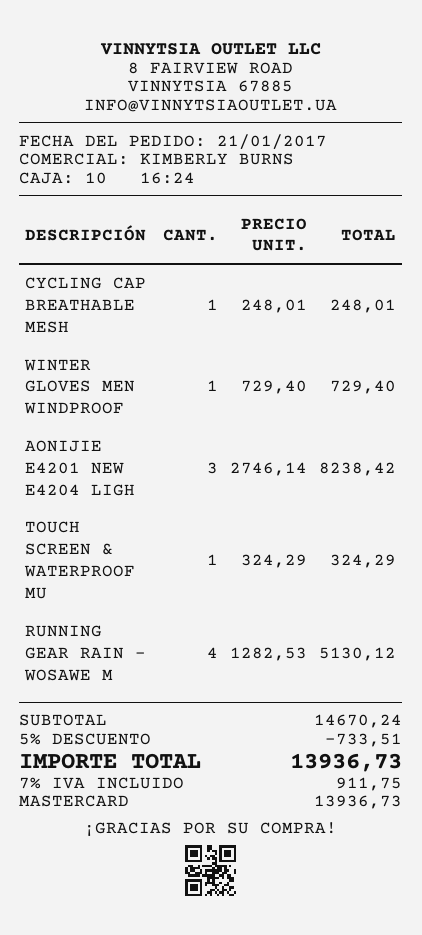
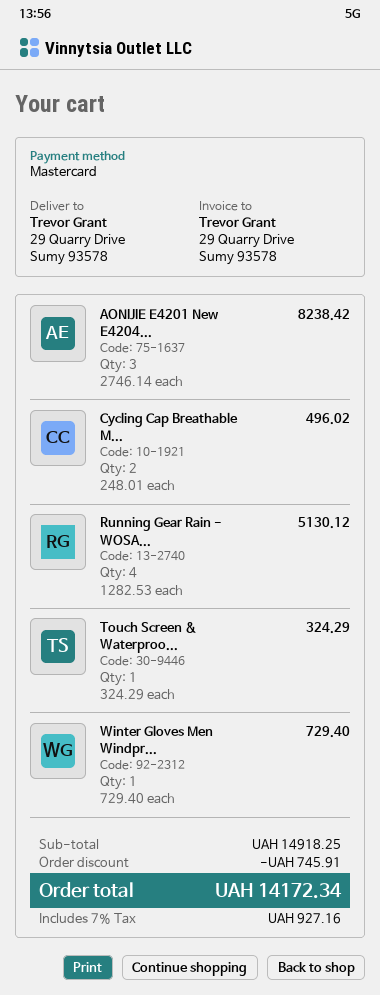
CYCLING CAP BREATHABLE MESH: 1 x 248.01 = 248.01 -> 2 x 248.01 = 496.02
subtotal: 14670.24 -> 14918.25
discount: 733.51 -> 745.91
tax: 7% = 911.75 -> 7% = 927.16
total: 13936.73 -> 14172.34

